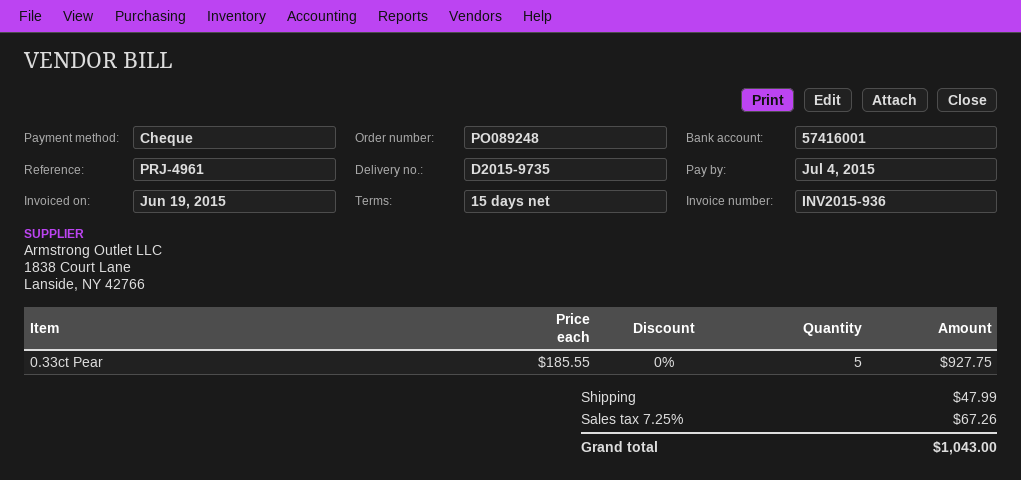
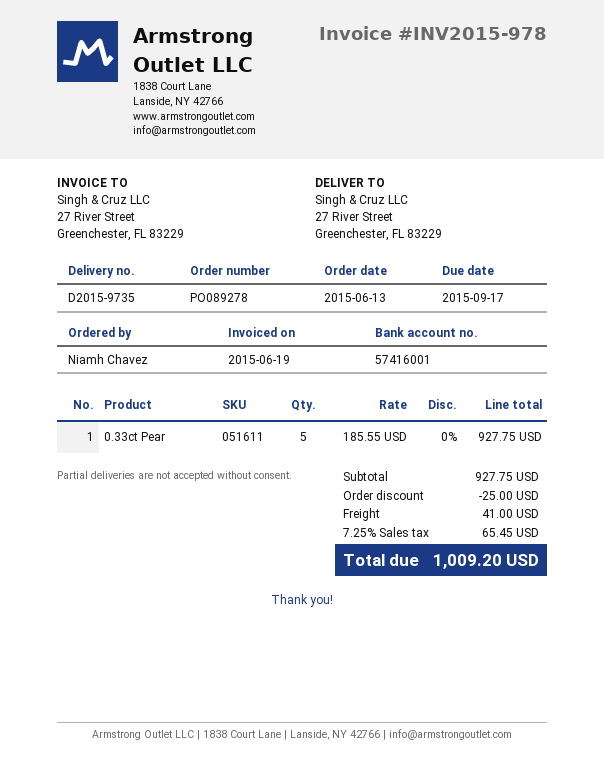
order number: PO089248 -> PO089278
invoice number: INV2015-936 -> INV2015-978
due date: 2015-07-04 -> 2015-09-17
discount: none -> 25.00
shipping: 47.99 -> 41.00
tax: 7.25% = 67.26 -> 7.25% = 65.45
total: 1043.00 -> 1009.20

